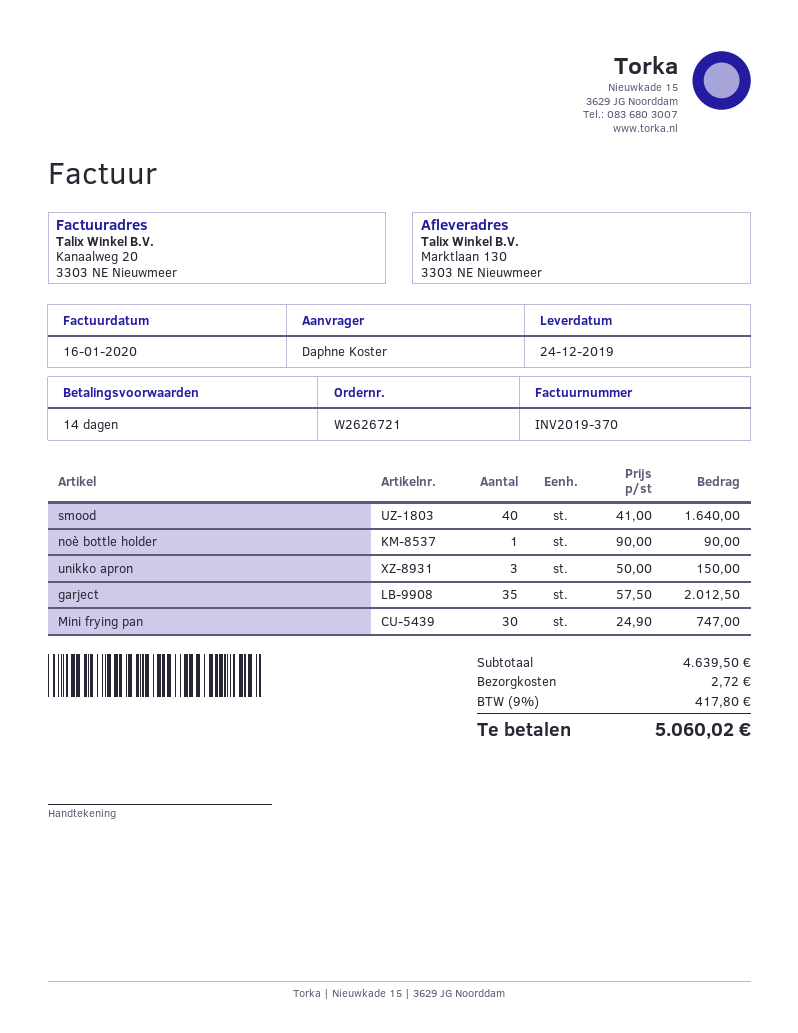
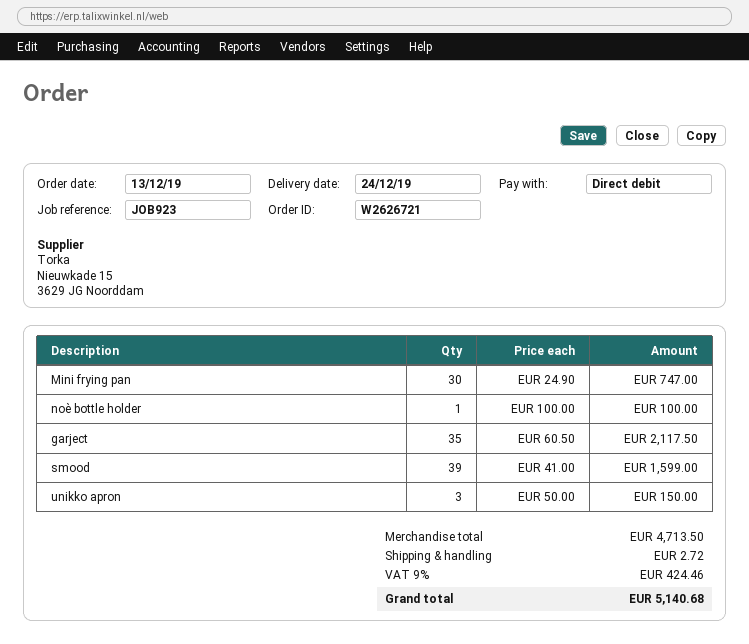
smood: 40 x 41.00 = 1640.00 -> 39 x 41.00 = 1599.00
noè bottle holder: 1 x 90.00 = 90.00 -> 1 x 100.00 = 100.00
garject: 35 x 57.50 = 2012.50 -> 35 x 60.50 = 2117.50
subtotal: 4639.50 -> 4713.50
tax: 9% = 417.80 -> 9% = 424.46
total: 5060.02 -> 5140.68

